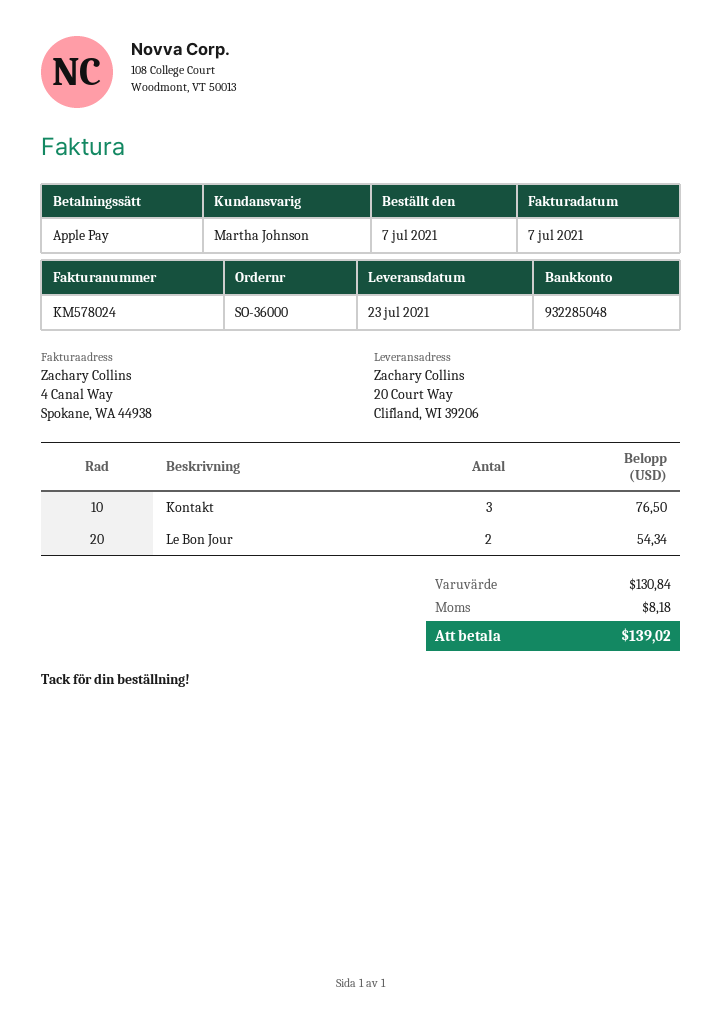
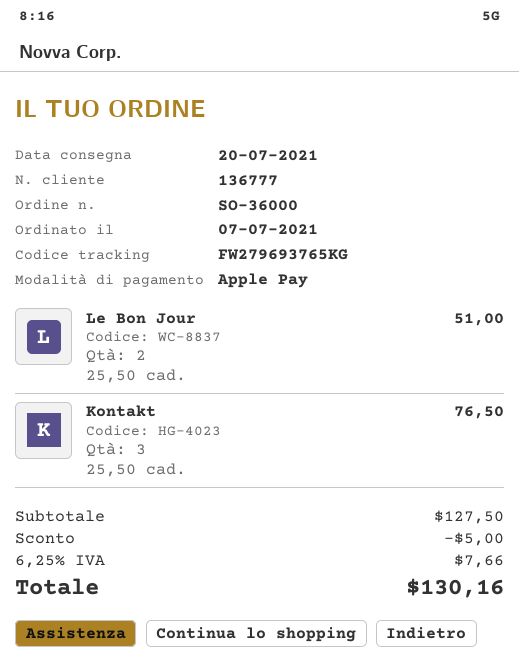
delivery date: 2021-07-23 -> 2021-07-20
Le Bon Jour: 2 for 54.34 -> 2 for 51.00
subtotal: 130.84 -> 127.50
discount: none -> 5.00
tax: 8.18 -> 7.66
total: 139.02 -> 130.16

